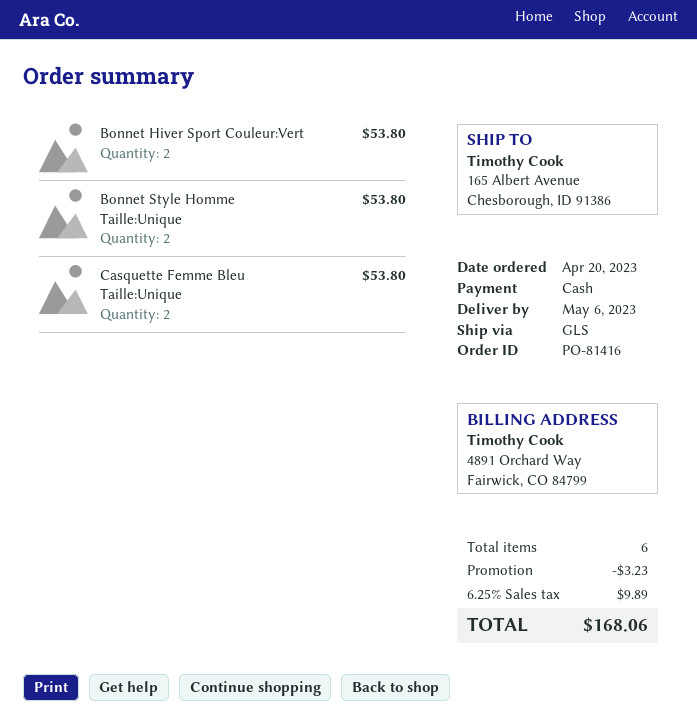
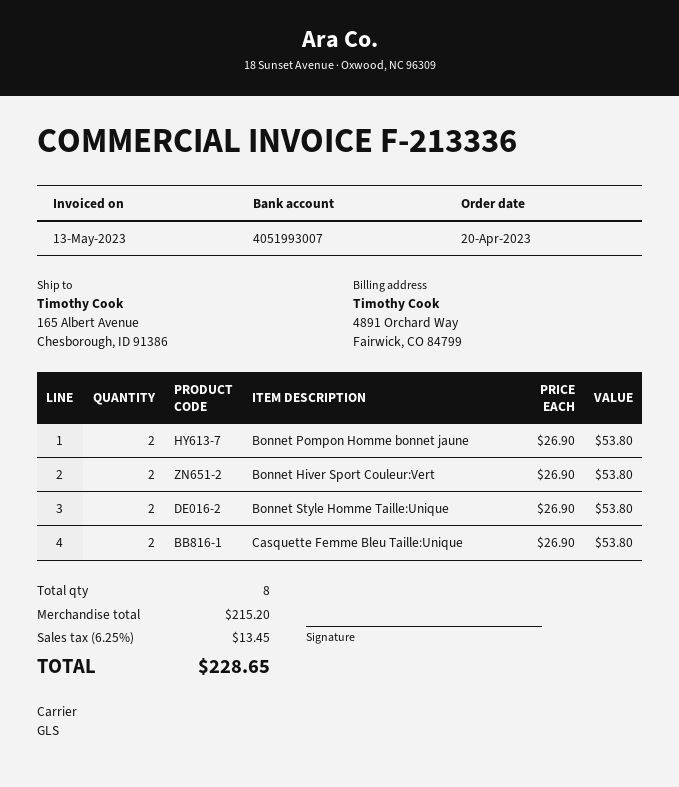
Bonnet Pompon Homme bonnet jaune: none -> 2 for 53.80
total quantity: 6 -> 8
discount: 3.23 -> none
tax: 6.25% = 9.89 -> 6.25% = 13.45
total: 168.06 -> 228.65

